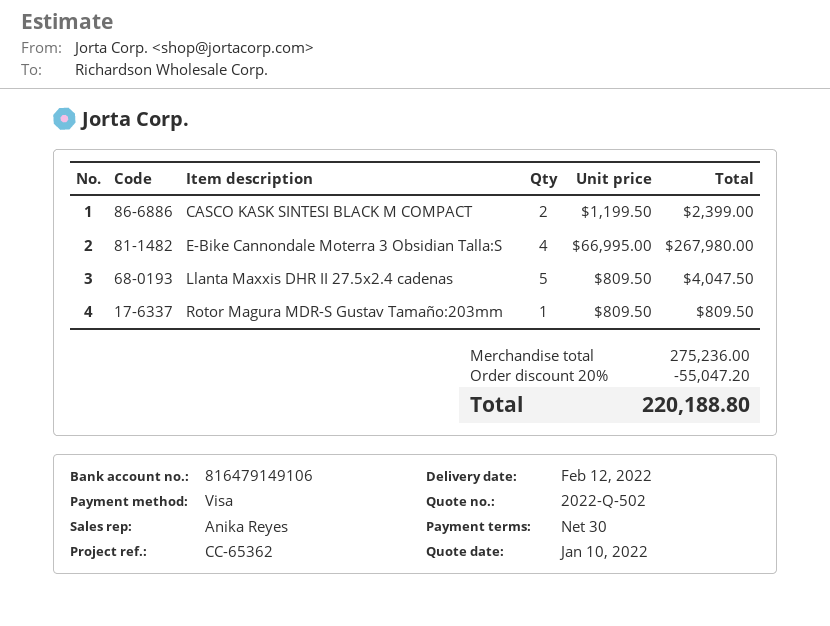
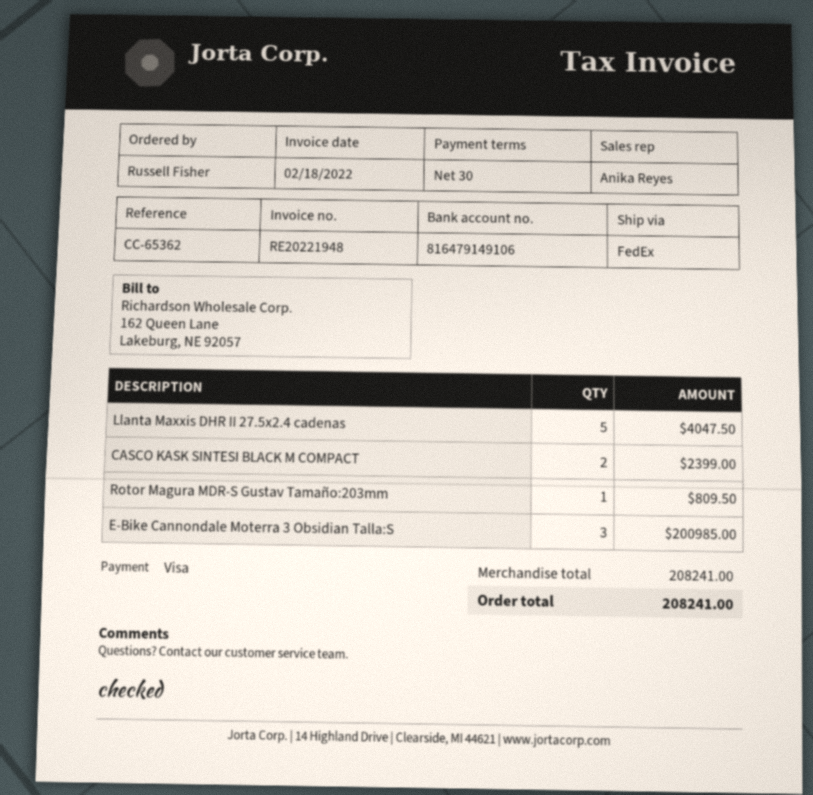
E-Bike Cannondale Moterra 3 Obsidian Talla:S: 4 for 267980.00 -> 3 for 200985.00
subtotal: 275236.00 -> 208241.00
discount: 20% = 55047.20 -> none
total: 220188.80 -> 208241.00

